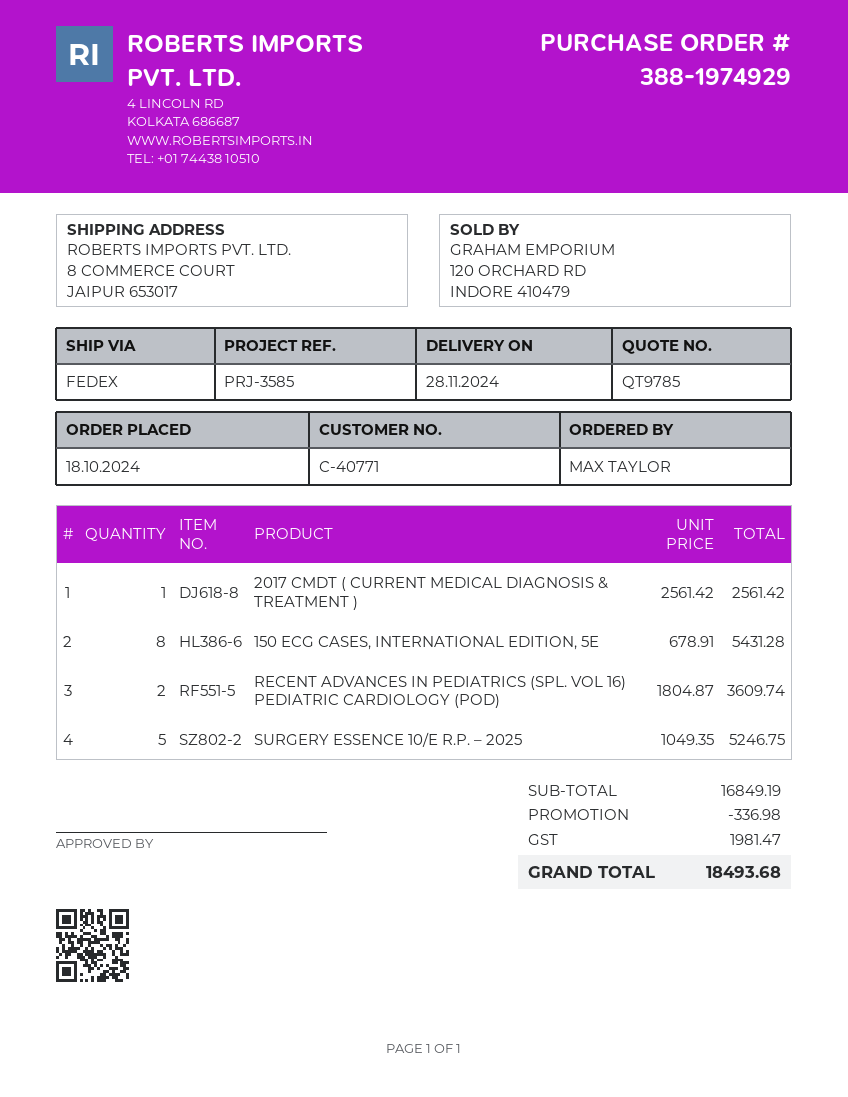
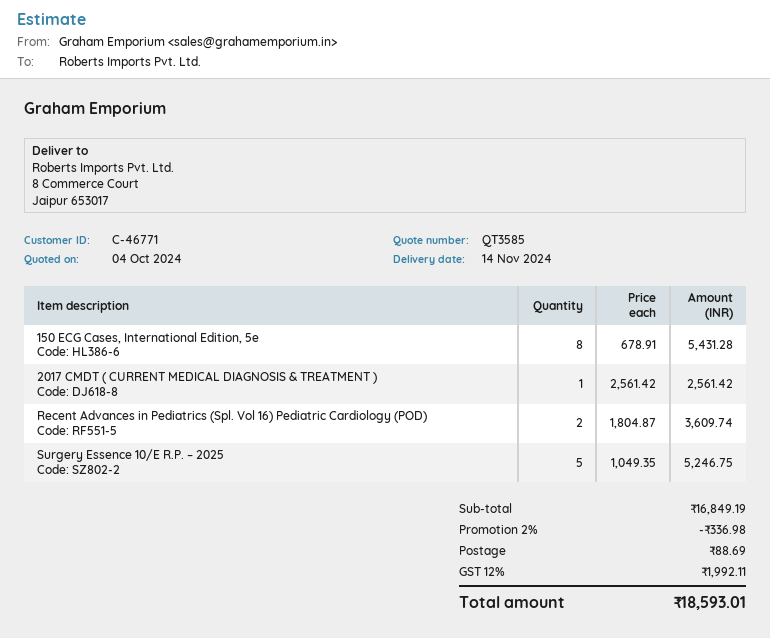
quote number: QT9785 -> QT3585
delivery date: 2024-11-28 -> 2024-11-14
customer number: C-40771 -> C-46771
shipping: none -> 88.69
tax: 1981.47 -> 1992.11
total: 18493.68 -> 18593.01

